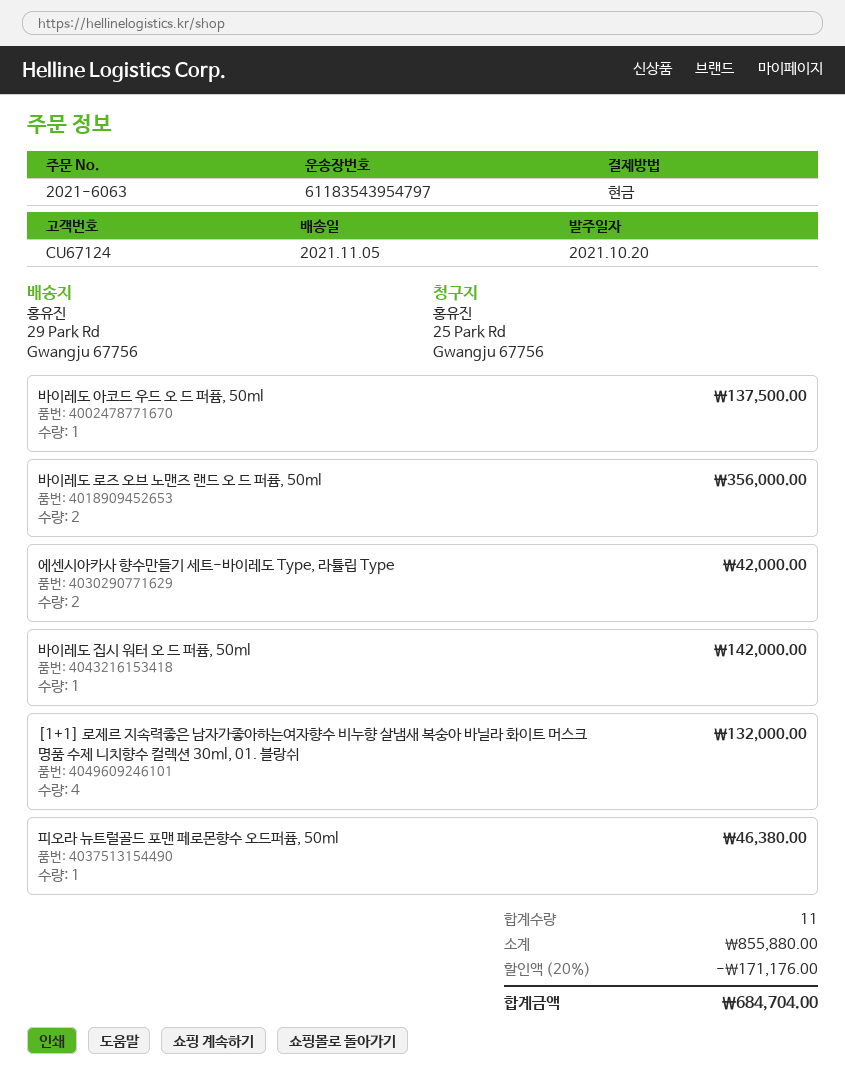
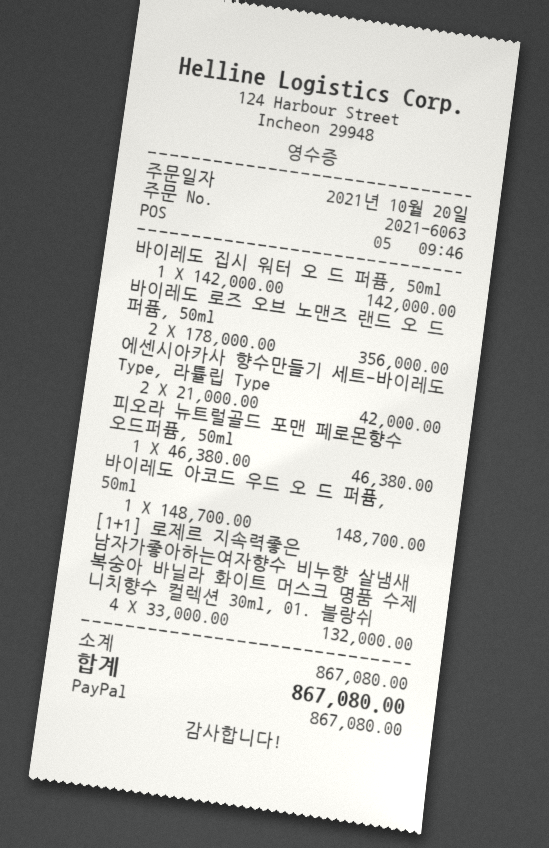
payment method: cash -> PayPal
바이레도 아코드 우드 오 드 퍼퓸, 50ml: 1 for 137500.00 -> 1 for 148700.00
subtotal: 855880.00 -> 867080.00
discount: 20% = 171176.00 -> none
total: 684704.00 -> 867080.00

